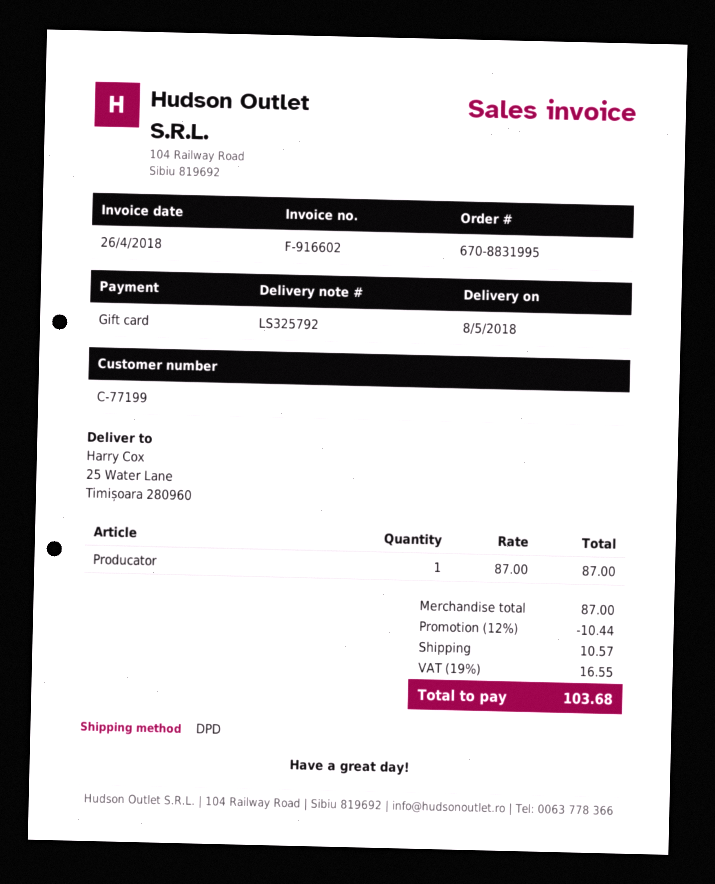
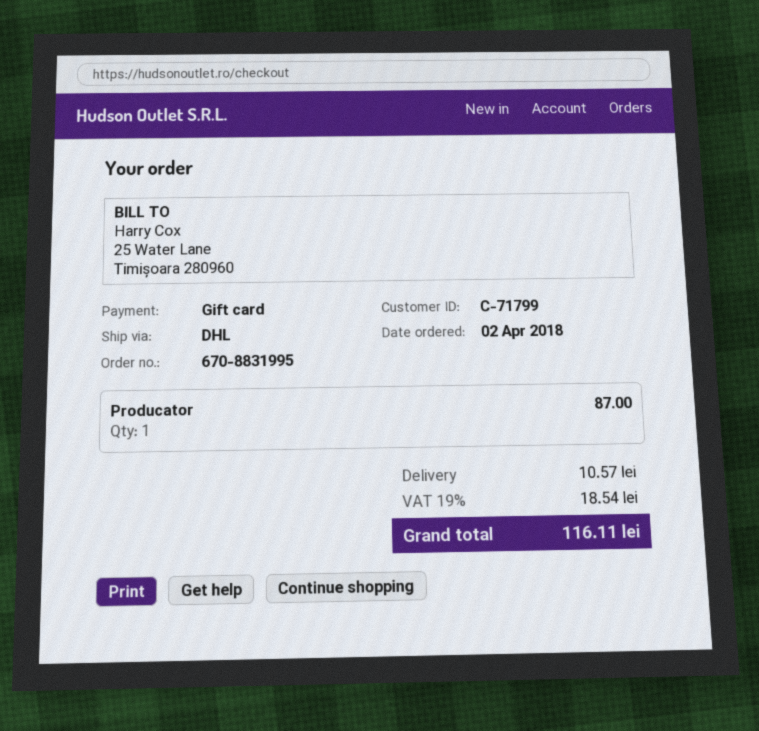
customer number: C-77199 -> C-71799
shipping method: DPD -> DHL
discount: 12% = 10.44 -> none
tax: 19% = 16.55 -> 19% = 18.54
total: 103.68 -> 116.11

